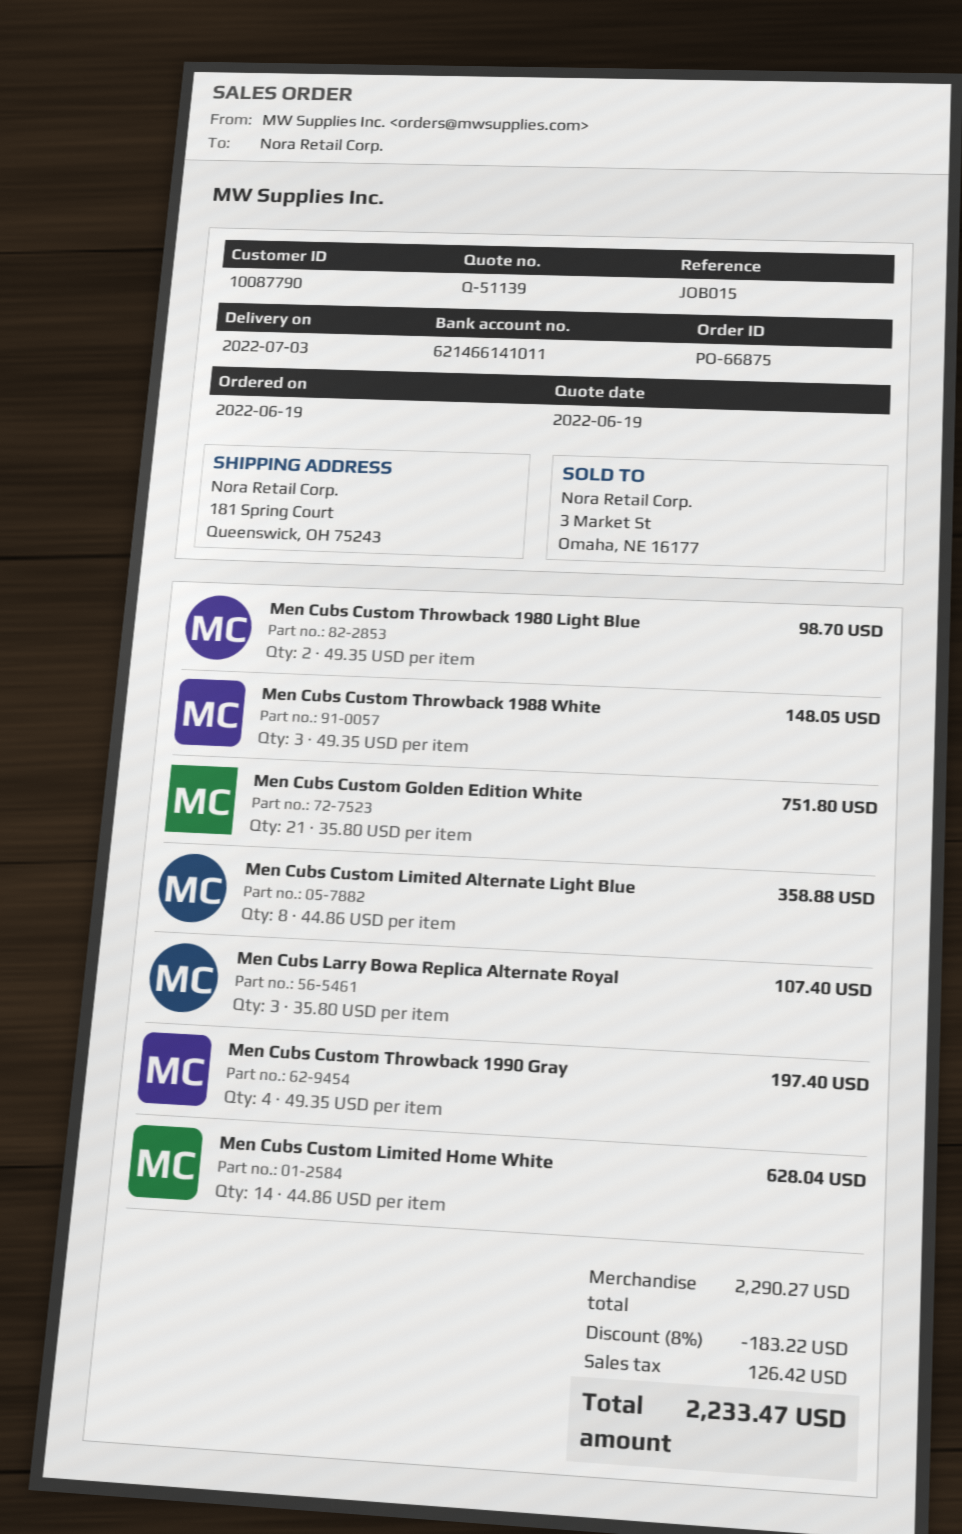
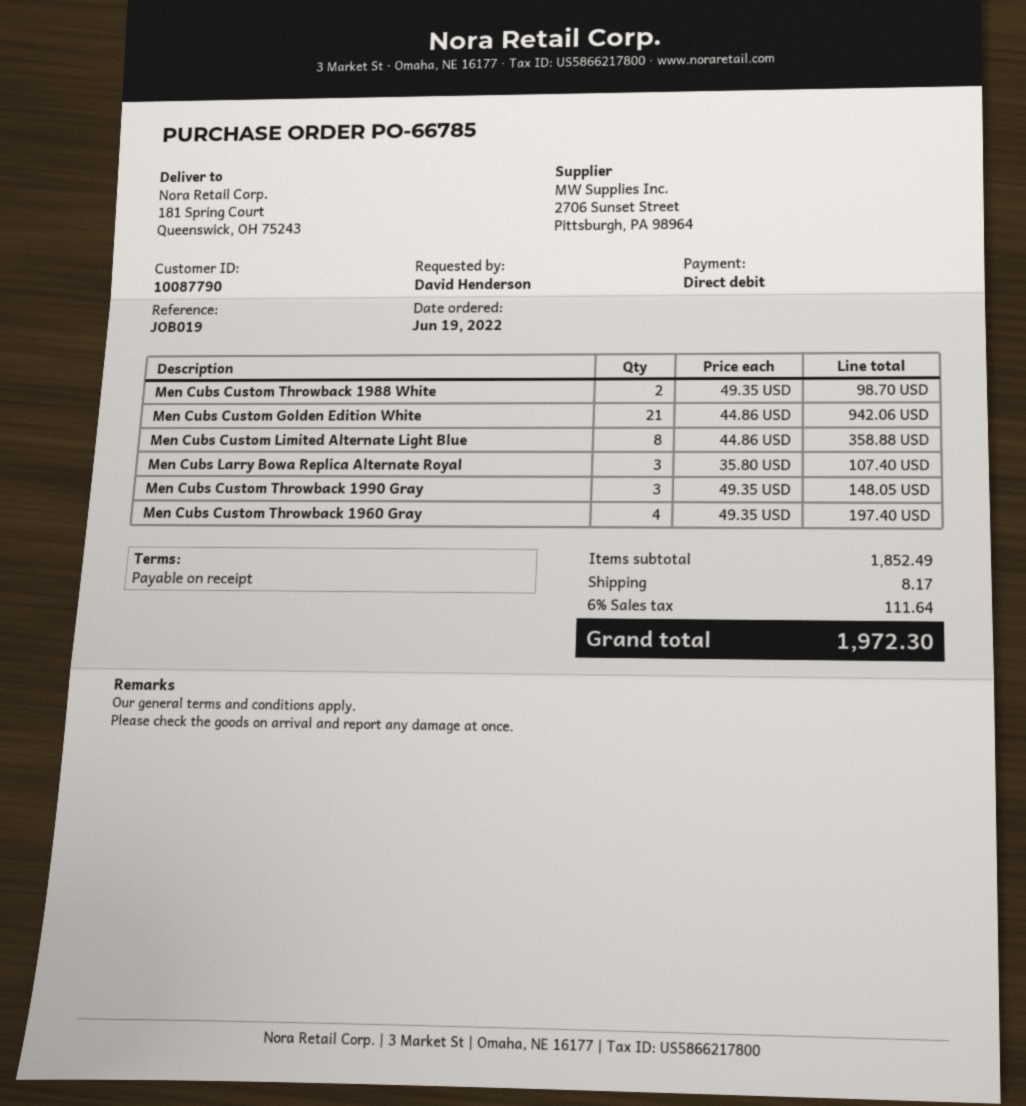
order number: PO-66875 -> PO-66785
reference: JOB015 -> JOB019
Men Cubs Custom Throwback 1980 Light Blue: 2 x 49.35 = 98.70 -> none
Men Cubs Custom Throwback 1988 White: 3 x 49.35 = 148.05 -> 2 x 49.35 = 98.70
Men Cubs Custom Golden Edition White: 21 x 35.80 = 751.80 -> 21 x 44.86 = 942.06
Men Cubs Custom Throwback 1990 Gray: 4 x 49.35 = 197.40 -> 3 x 49.35 = 148.05
Men Cubs Custom Limited Home White: 14 x 44.86 = 628.04 -> none
Men Cubs Custom Throwback 1960 Gray: none -> 4 x 49.35 = 197.40
subtotal: 2290.27 -> 1852.49
discount: 8% = 183.22 -> none
shipping: none -> 8.17
tax: 126.42 -> 111.64
total: 2233.47 -> 1972.30

